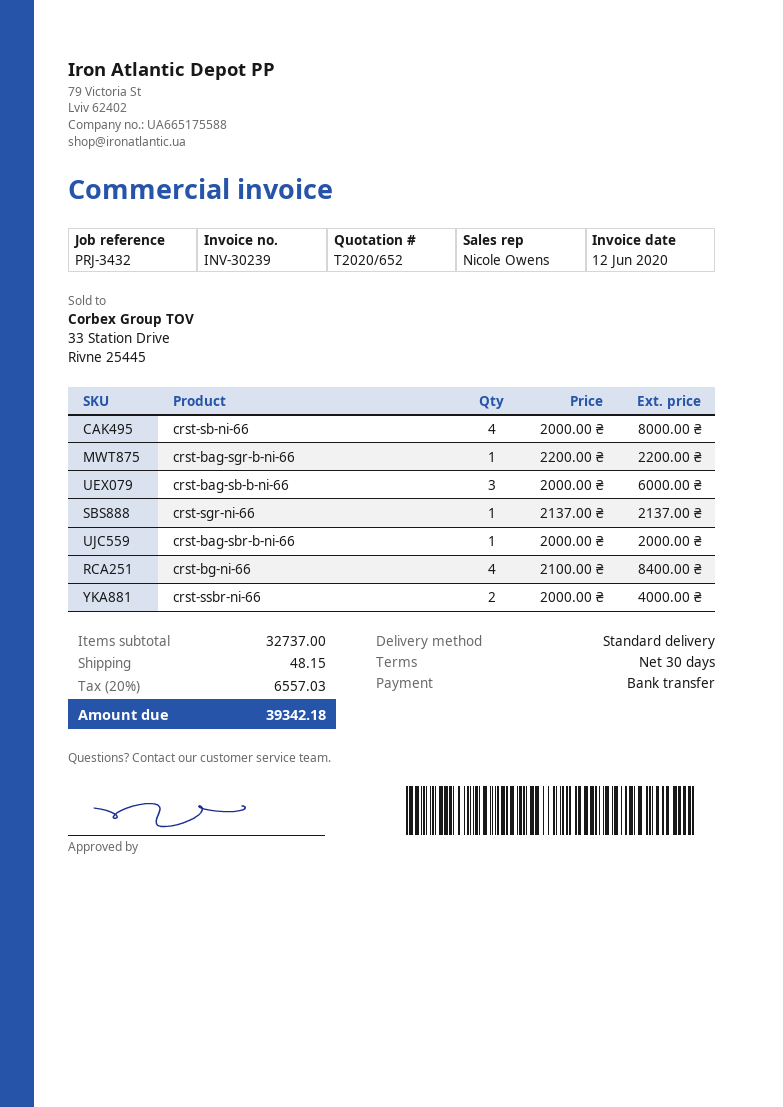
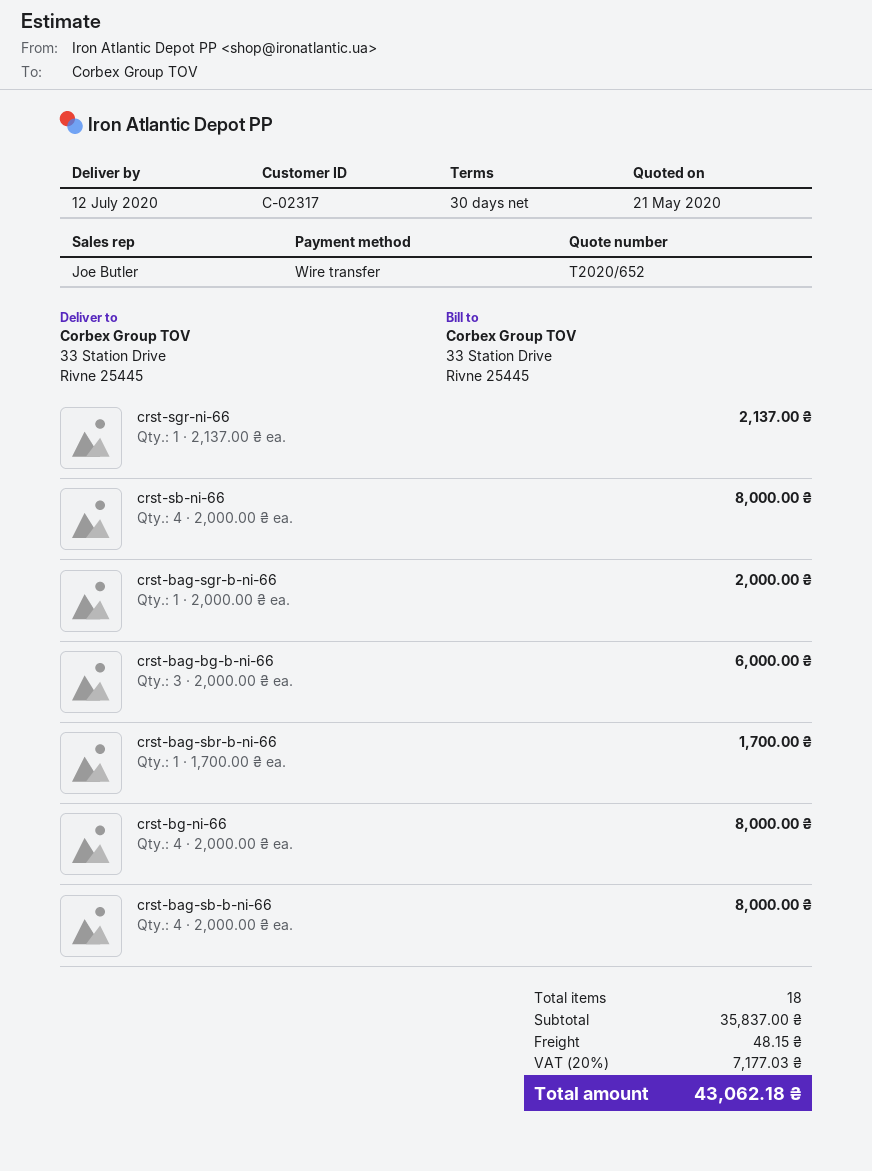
sales rep: Nicole Owens -> Joe Butler
crst-bag-sgr-b-ni-66: 1 x 2200.00 = 2200.00 -> 1 x 2000.00 = 2000.00
crst-bag-sb-b-ni-66: 3 x 2000.00 = 6000.00 -> 4 x 2000.00 = 8000.00
crst-bag-sbr-b-ni-66: 1 x 2000.00 = 2000.00 -> 1 x 1700.00 = 1700.00
crst-bg-ni-66: 4 x 2100.00 = 8400.00 -> 4 x 2000.00 = 8000.00
crst-ssbr-ni-66: 2 x 2000.00 = 4000.00 -> none
crst-bag-bg-b-ni-66: none -> 3 x 2000.00 = 6000.00
subtotal: 32737.00 -> 35837.00
tax: 20% = 6557.03 -> 20% = 7177.03
total: 39342.18 -> 43062.18

